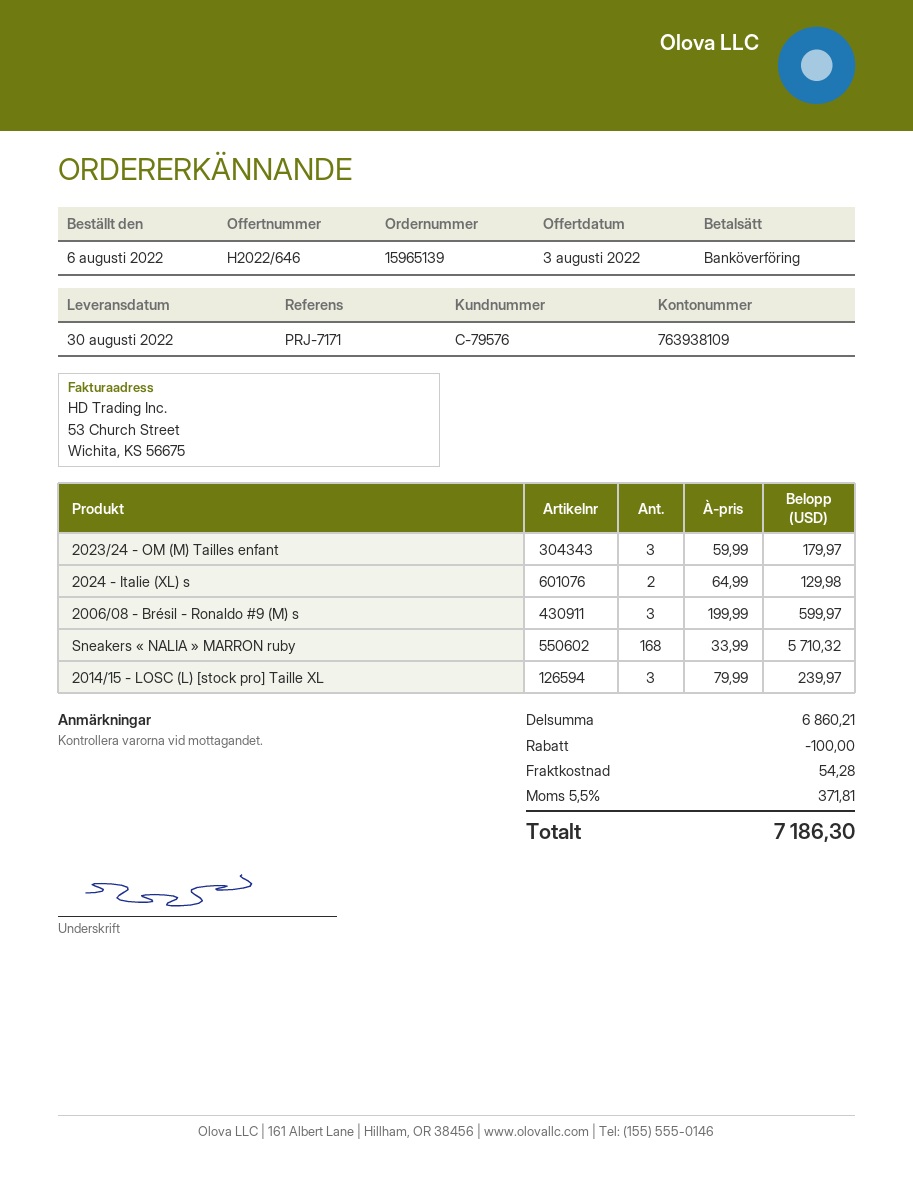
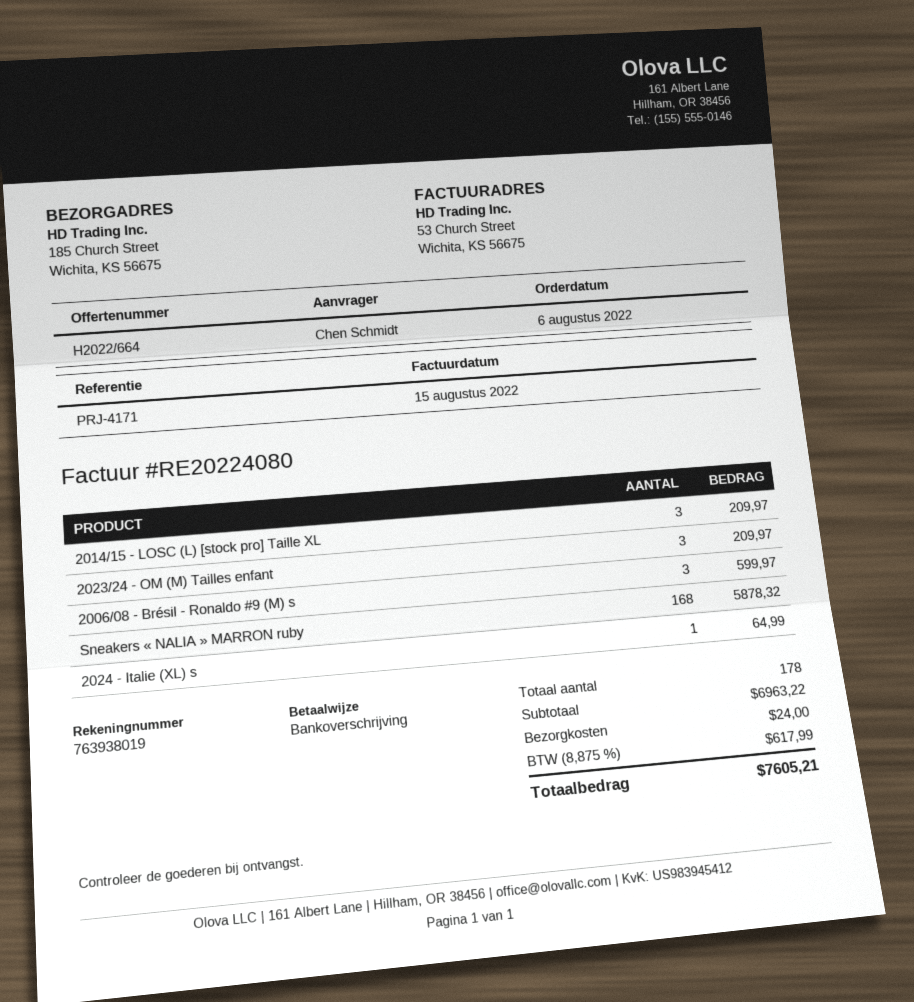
quote number: H2022/646 -> H2022/664
reference: PRJ-7171 -> PRJ-4171
bank account: 763938109 -> 763938019
2023/24 - OM (M) Tailles enfant: 3 for 179.97 -> 3 for 209.97
2024 - Italie (XL) s: 2 for 129.98 -> 1 for 64.99
Sneakers « NALIA » MARRON ruby: 168 for 5710.32 -> 168 for 5878.32
2014/15 - LOSC (L) [stock pro] Taille XL: 3 for 239.97 -> 3 for 209.97
subtotal: 6860.21 -> 6963.22
discount: 100.00 -> none
shipping: 54.28 -> 24.00
tax: 5.5% = 371.81 -> 8.875% = 617.99
total: 7186.30 -> 7605.21

